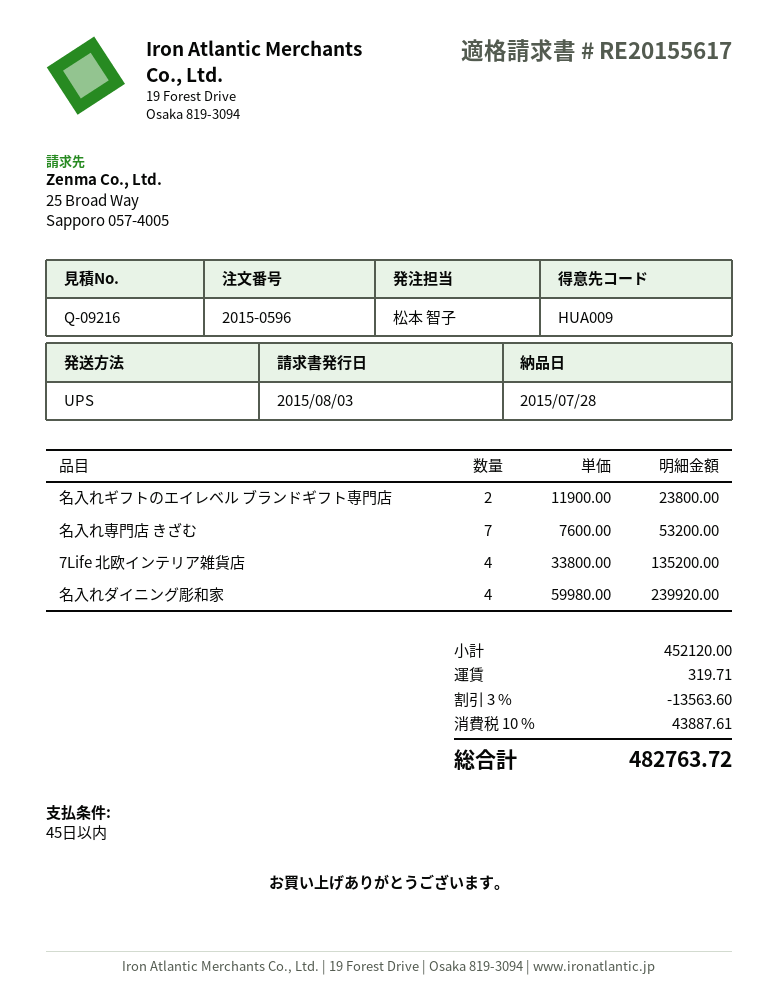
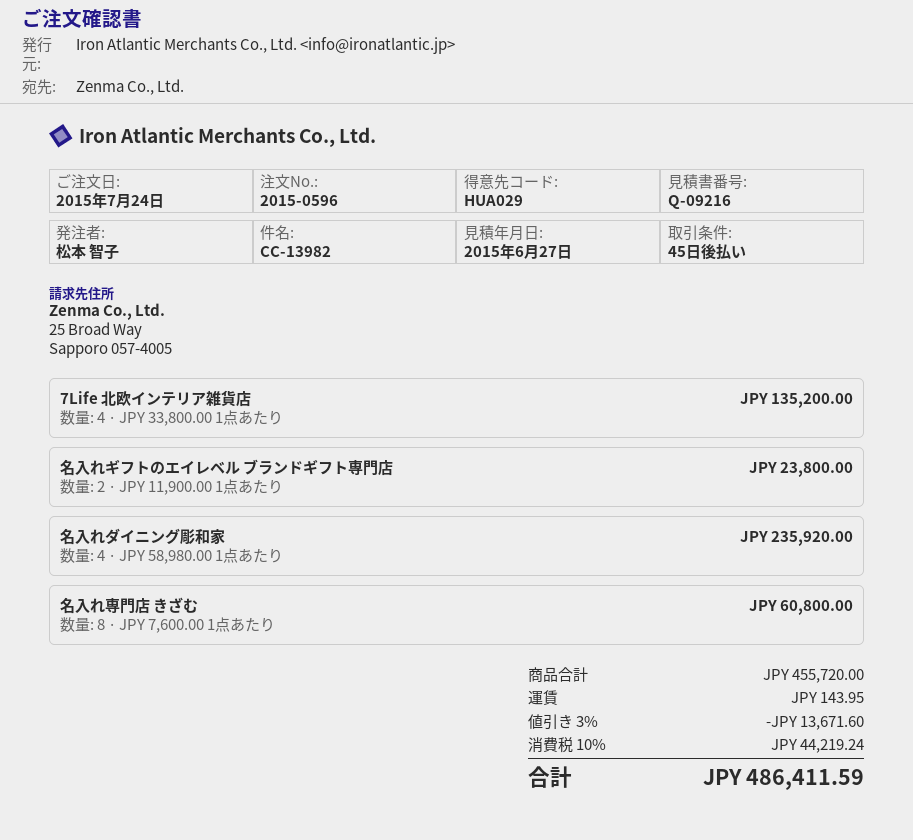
customer number: HUA009 -> HUA029
名入れ専門店 きざむ: 7 x 7600.00 = 53200.00 -> 8 x 7600.00 = 60800.00
名入れダイニング彫和家: 4 x 59980.00 = 239920.00 -> 4 x 58980.00 = 235920.00
subtotal: 452120.00 -> 455720.00
discount: 3% = 13563.60 -> 3% = 13671.60
shipping: 319.71 -> 143.95
tax: 10% = 43887.61 -> 10% = 44219.24
total: 482763.72 -> 486411.59

